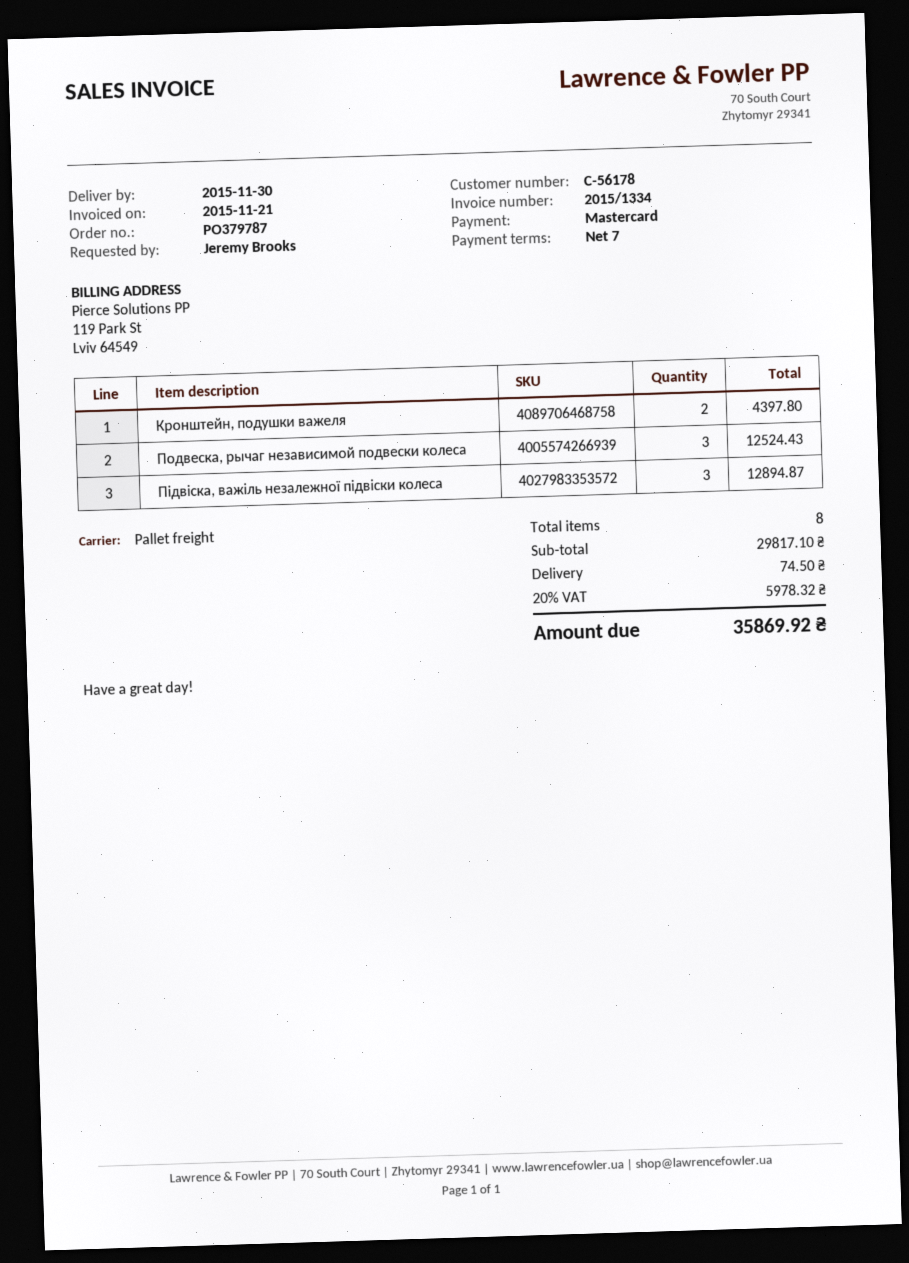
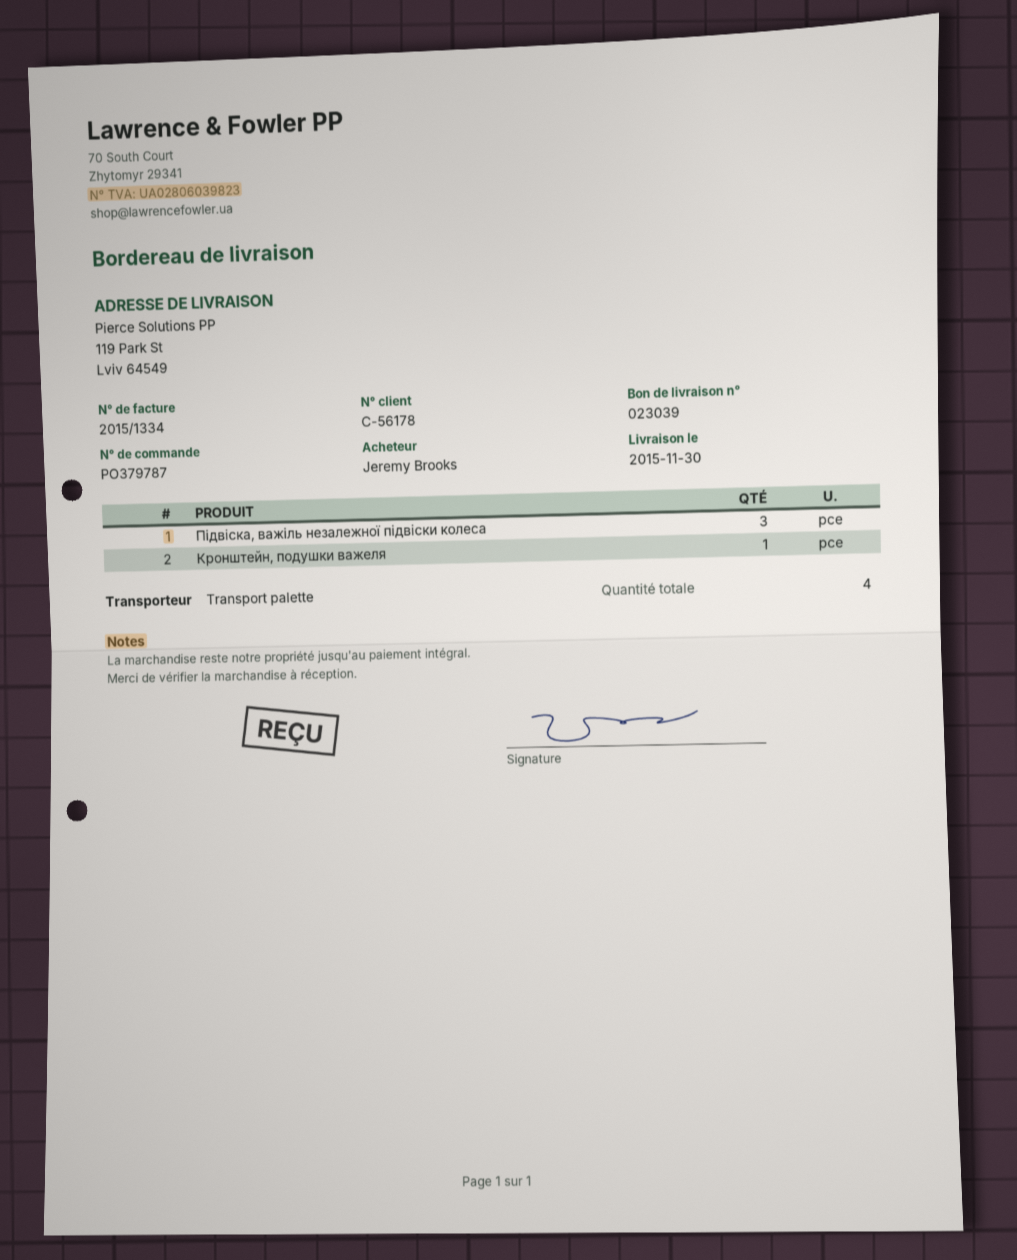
Кронштейн, подушки важеля: 2 -> 1
Подвеска, рычаг независимой подвески колеса: 3 -> none
total quantity: 8 -> 4

